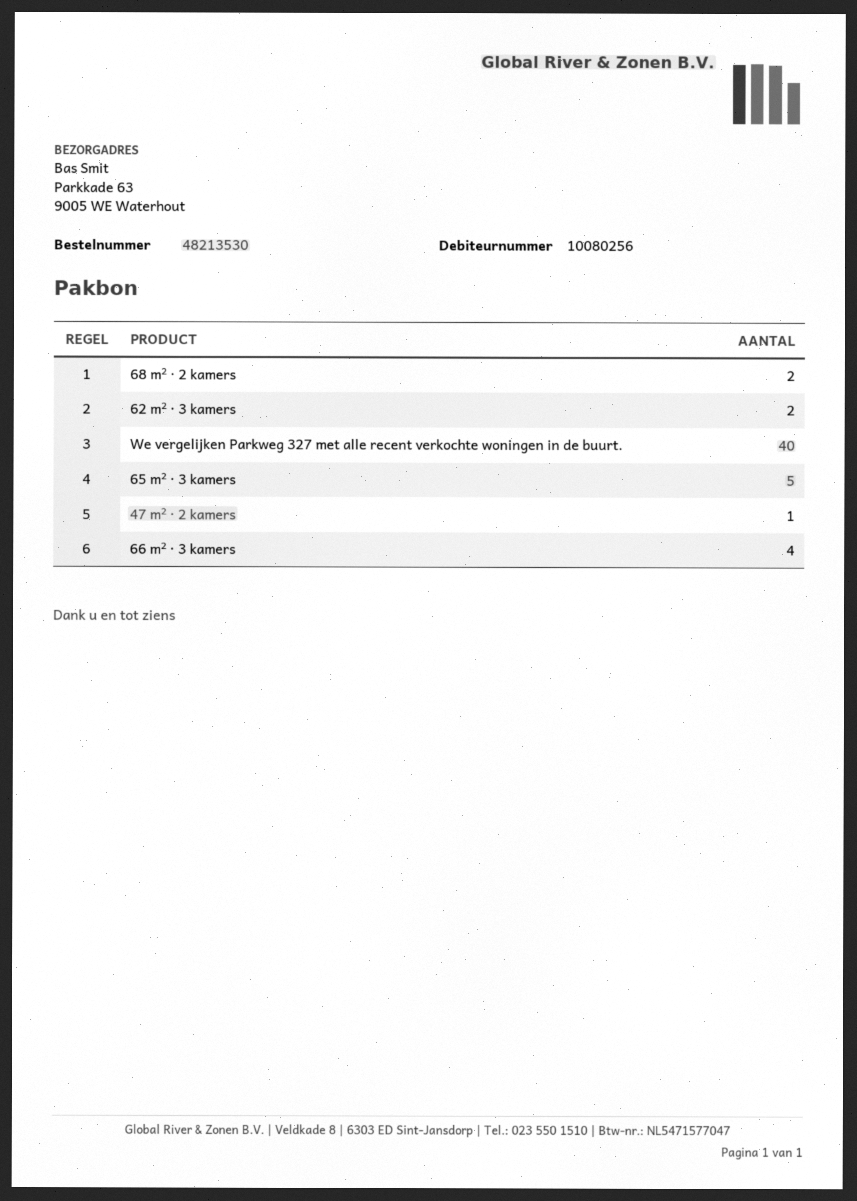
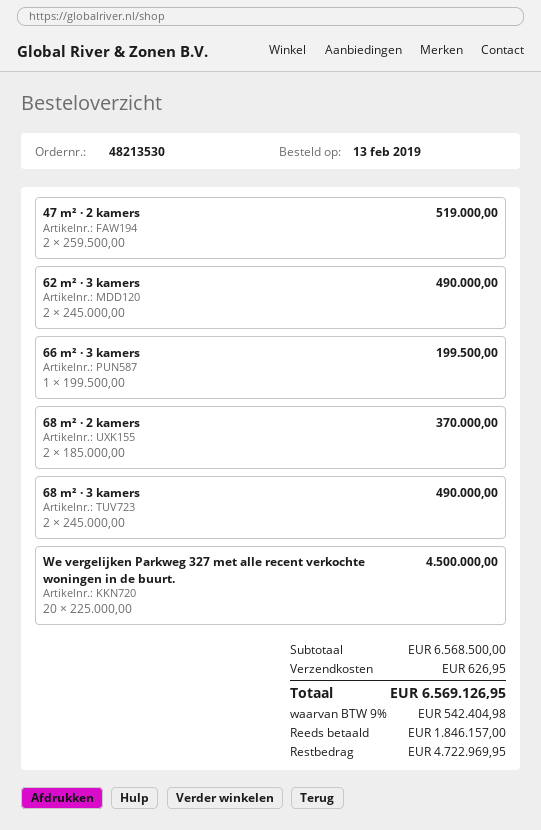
We vergelijken Parkweg 327 met alle recent verkochte woningen in de buurt.: 40 -> 20
65 m² · 3 kamers: 5 -> none
47 m² · 2 kamers: 1 -> 2
66 m² · 3 kamers: 4 -> 1
68 m² · 3 kamers: none -> 2

